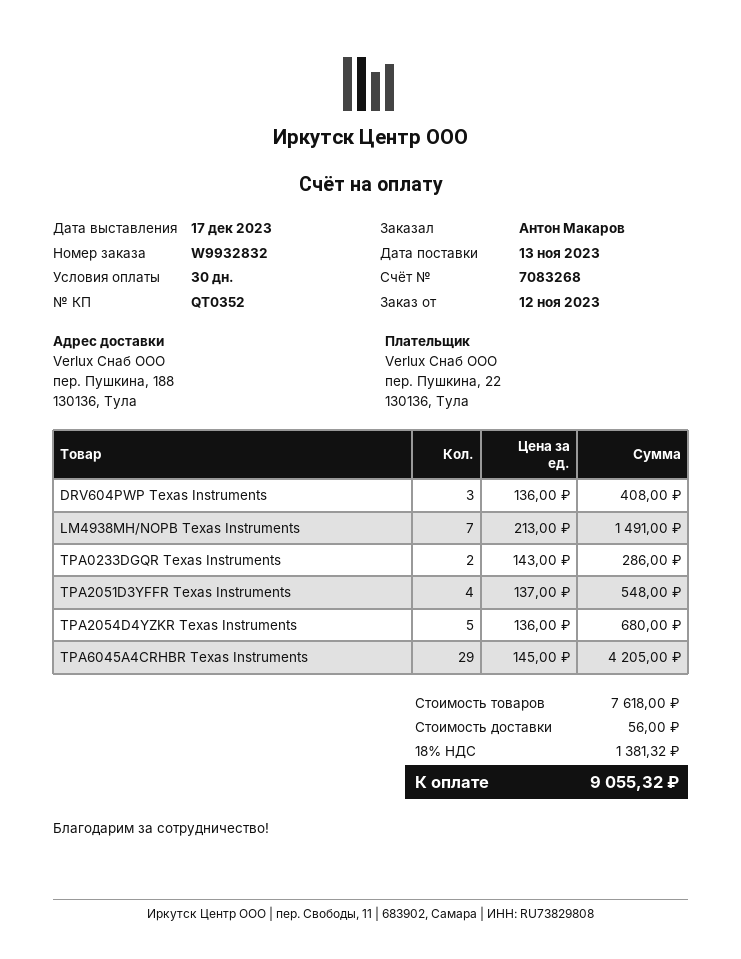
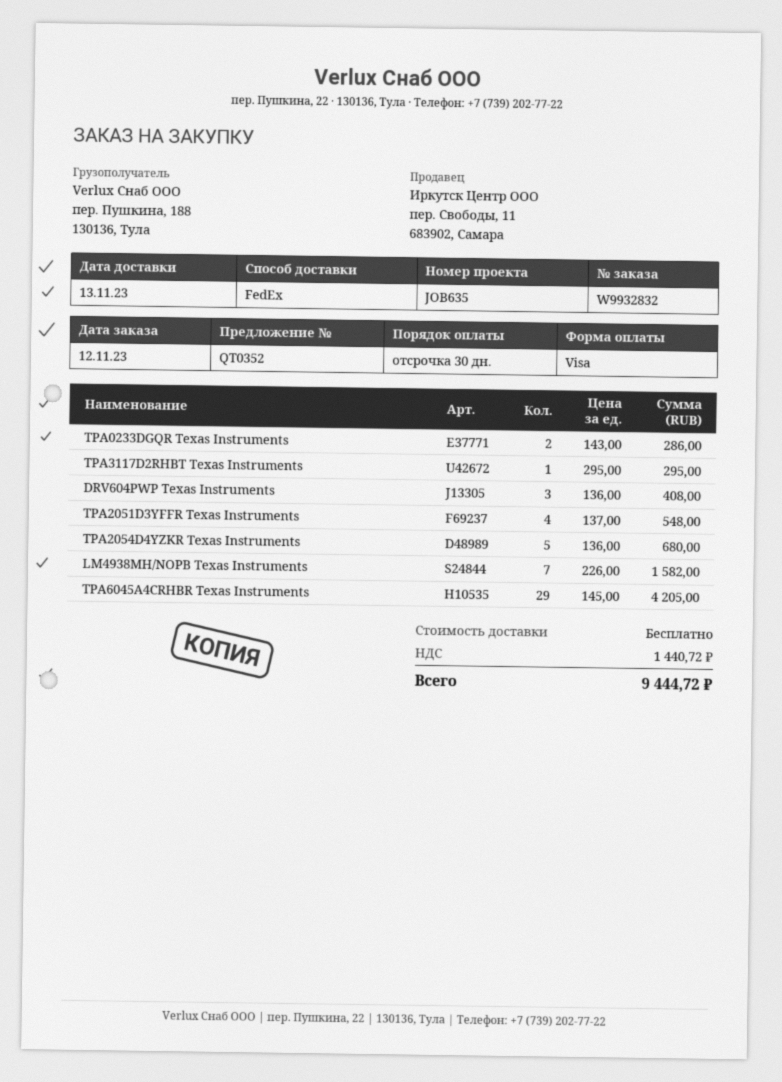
LM4938MH/NOPB Texas Instruments: 7 x 213.00 = 1491.00 -> 7 x 226.00 = 1582.00
TPA3117D2RHBT Texas Instruments: none -> 1 x 295.00 = 295.00
shipping: 56.00 -> 0.00
tax: 1381.32 -> 1440.72
total: 9055.32 -> 9444.72

